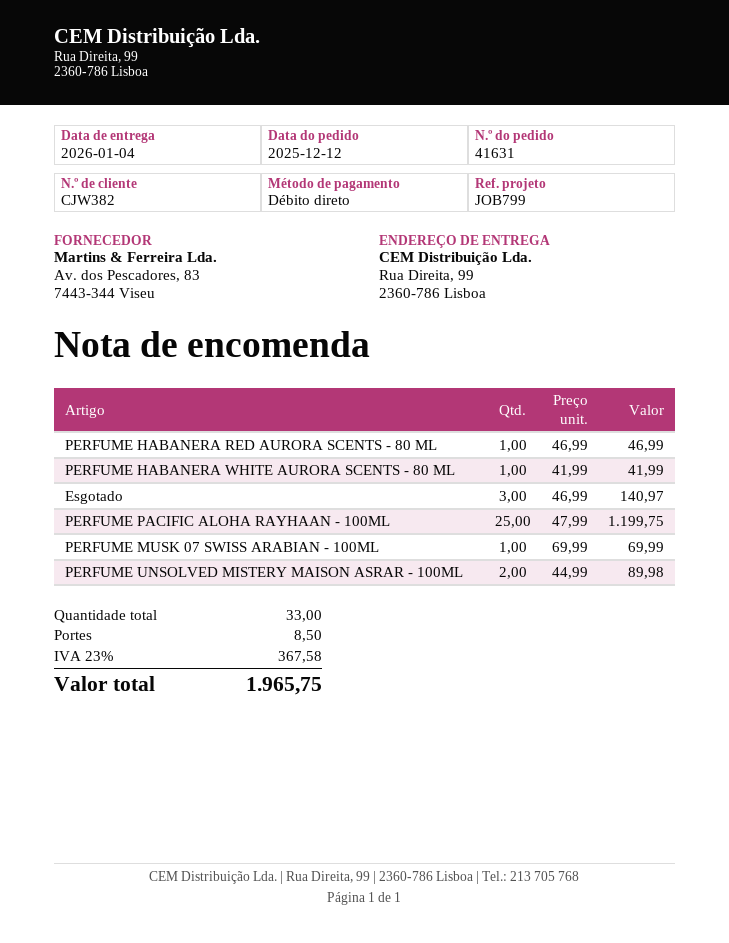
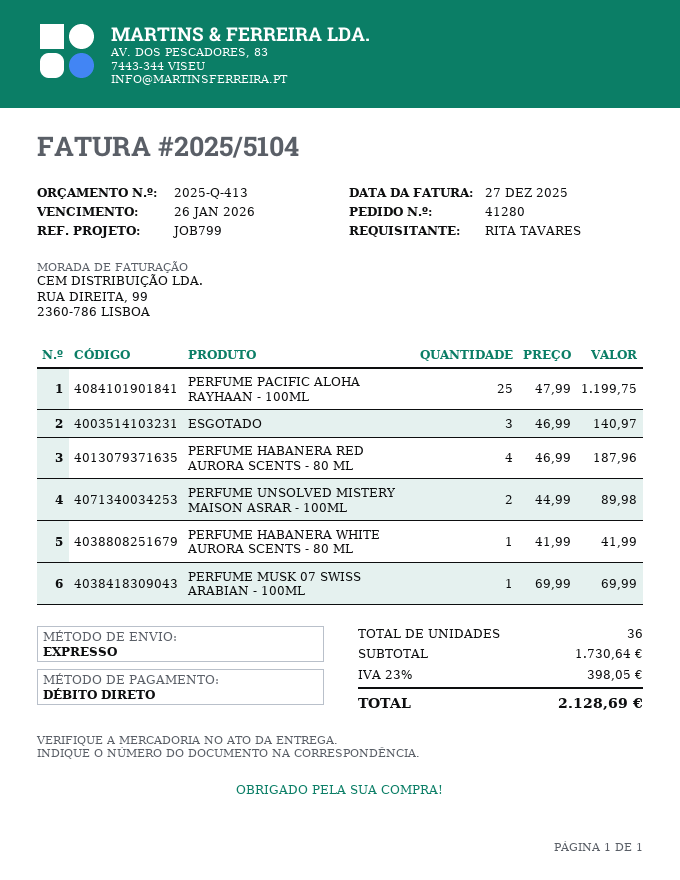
order number: 41631 -> 41280
PERFUME HABANERA RED AURORA SCENTS - 80 ML: 1 x 46.99 = 46.99 -> 4 x 46.99 = 187.96
total quantity: 33 -> 36
shipping: 8.50 -> none
tax: 23% = 367.58 -> 23% = 398.05
total: 1965.75 -> 2128.69

